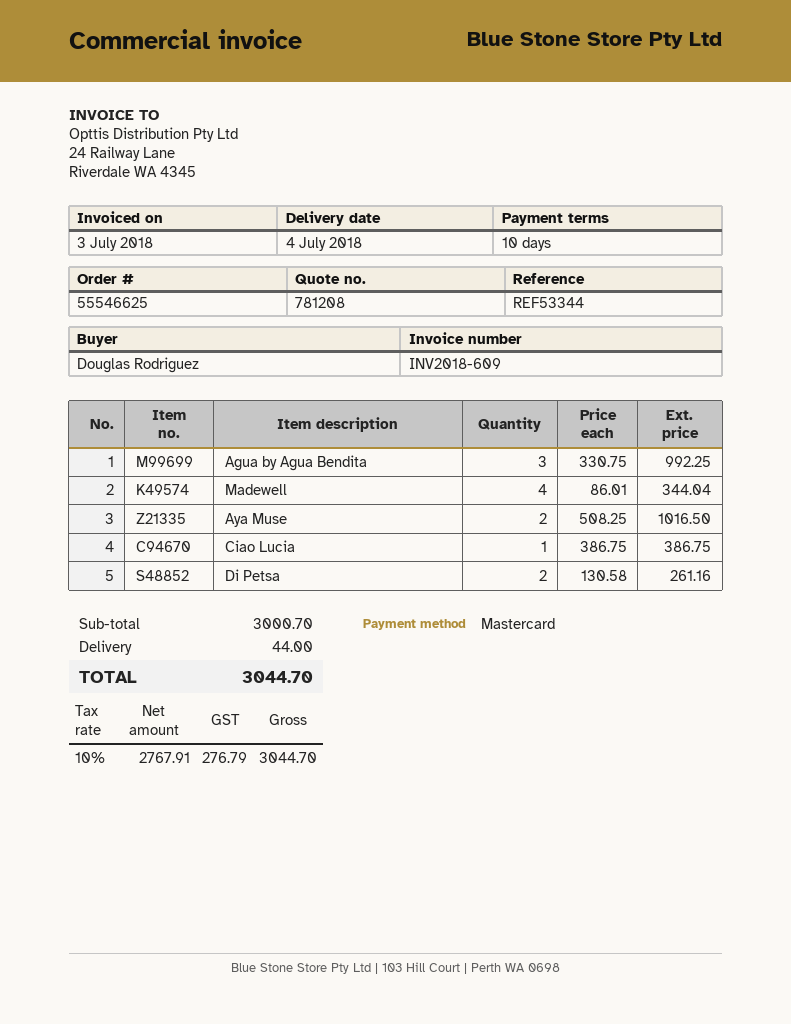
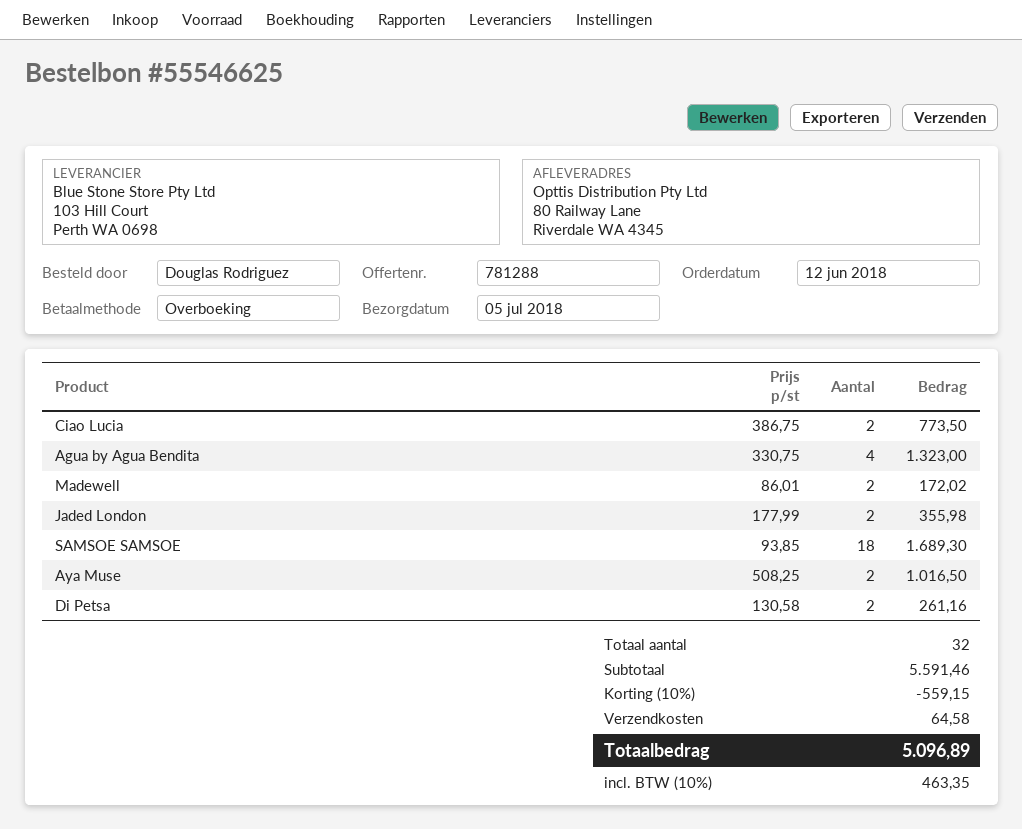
quote number: 781208 -> 781288
delivery date: 2018-07-04 -> 2018-07-05
payment method: Mastercard -> bank transfer
Agua by Agua Bendita: 3 x 330.75 = 992.25 -> 4 x 330.75 = 1323.00
Madewell: 4 x 86.01 = 344.04 -> 2 x 86.01 = 172.02
Ciao Lucia: 1 x 386.75 = 386.75 -> 2 x 386.75 = 773.50
Jaded London: none -> 2 x 177.99 = 355.98
SAMSOE SAMSOE: none -> 18 x 93.85 = 1689.30
subtotal: 3000.70 -> 5591.46
discount: none -> 10% = 559.15
shipping: 44.00 -> 64.58
tax: 10% = 276.79 -> 10% = 463.35
total: 3044.70 -> 5096.89

